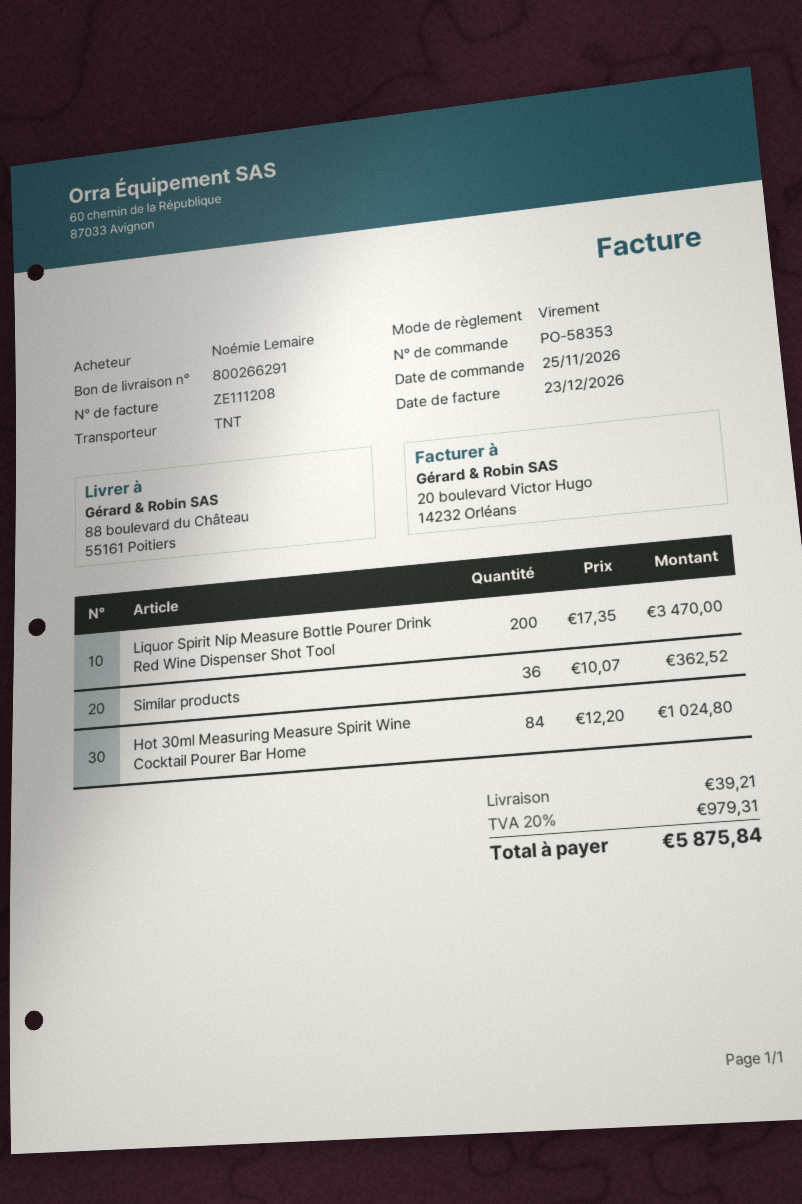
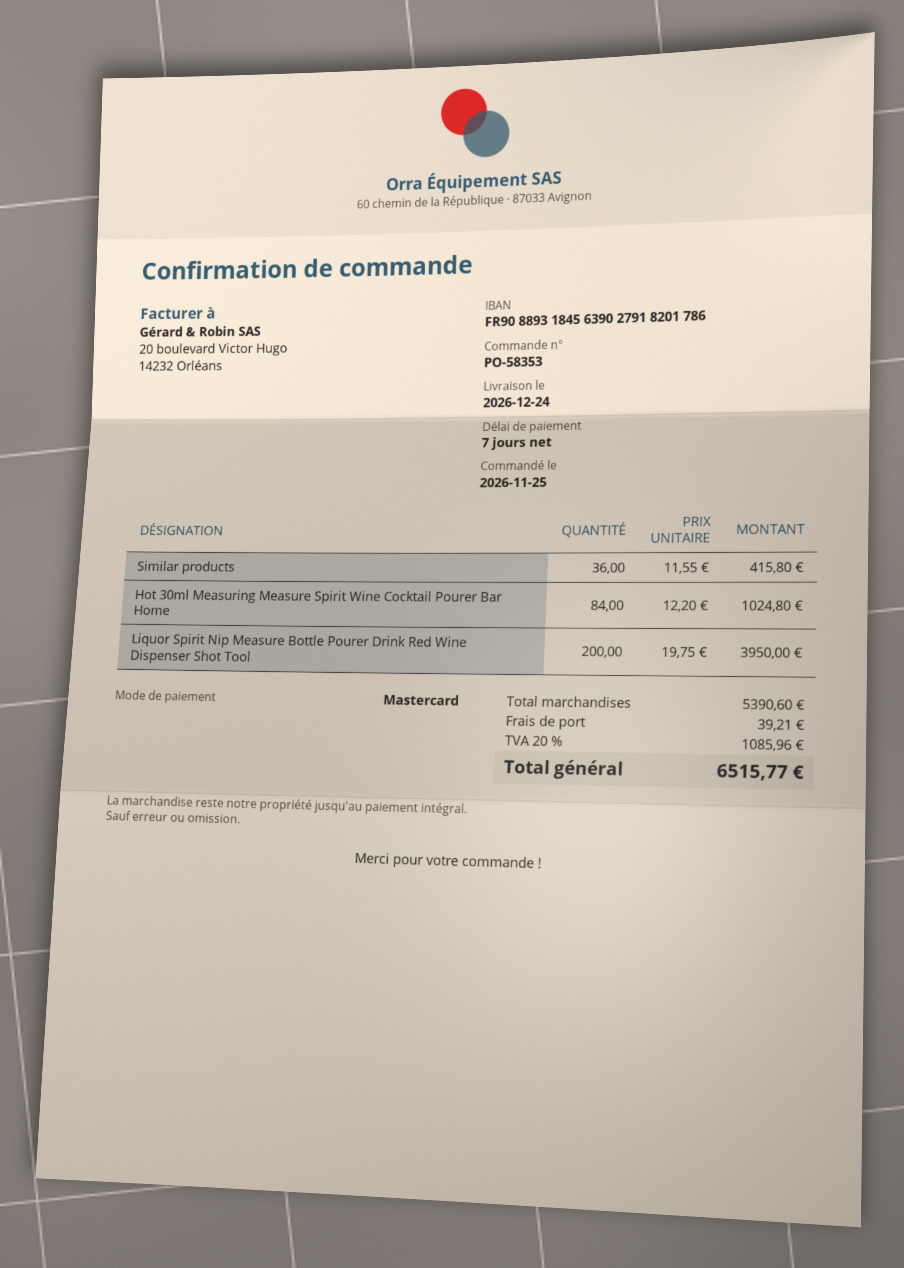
payment method: bank transfer -> Mastercard
Liquor Spirit Nip Measure Bottle Pourer Drink Red Wine Dispenser Shot Tool: 200 x 17.35 = 3470.00 -> 200 x 19.75 = 3950.00
Similar products: 36 x 10.07 = 362.52 -> 36 x 11.55 = 415.80
tax: 20% = 979.31 -> 20% = 1085.96
total: 5875.84 -> 6515.77

